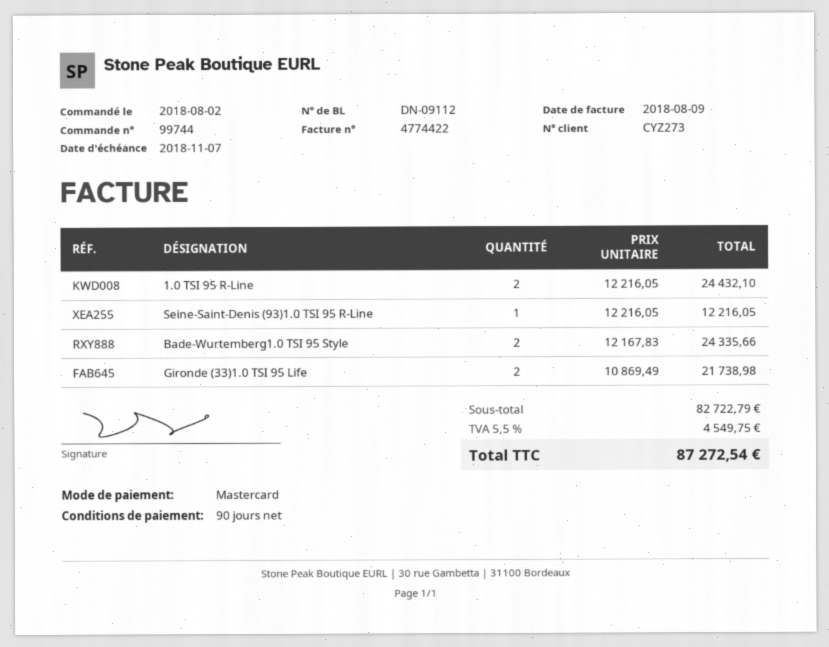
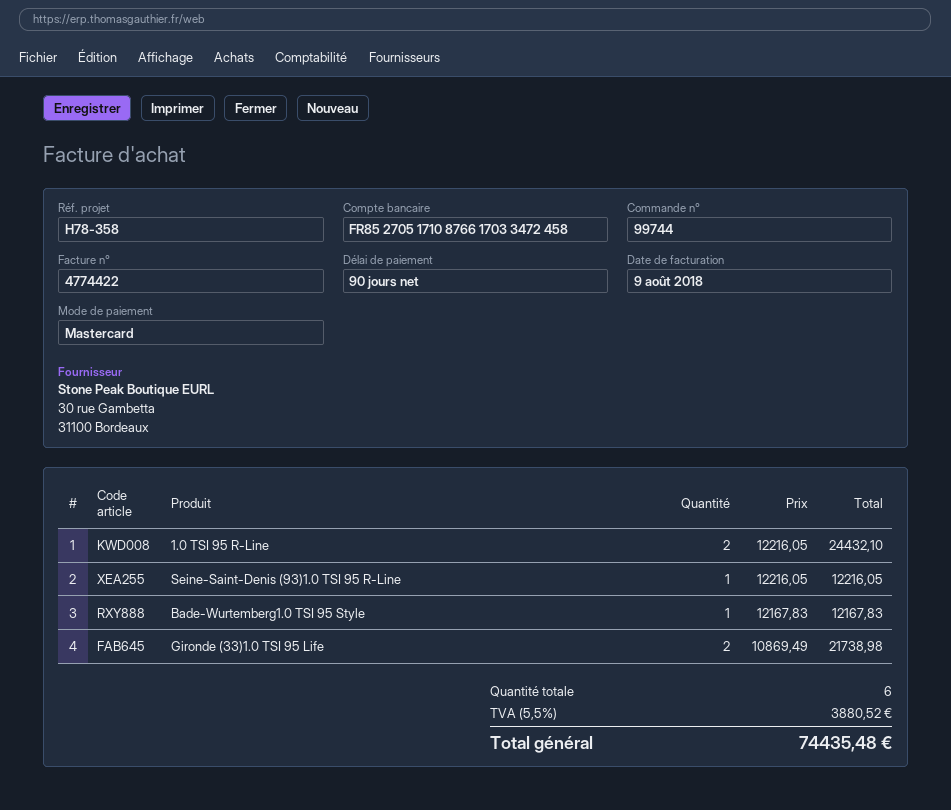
Bade-Wurtemberg1.0 TSI 95 Style: 2 x 12167.83 = 24335.66 -> 1 x 12167.83 = 12167.83
tax: 5.5% = 4549.75 -> 5.5% = 3880.52
total: 87272.54 -> 74435.48

